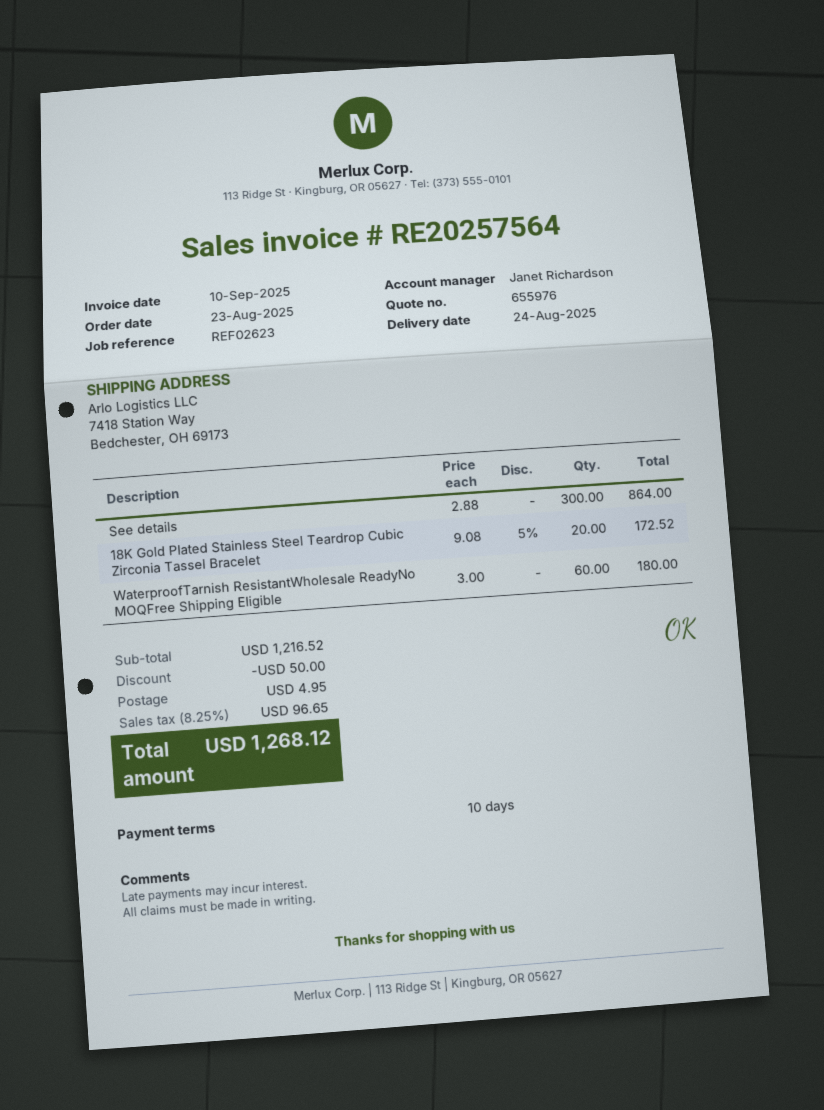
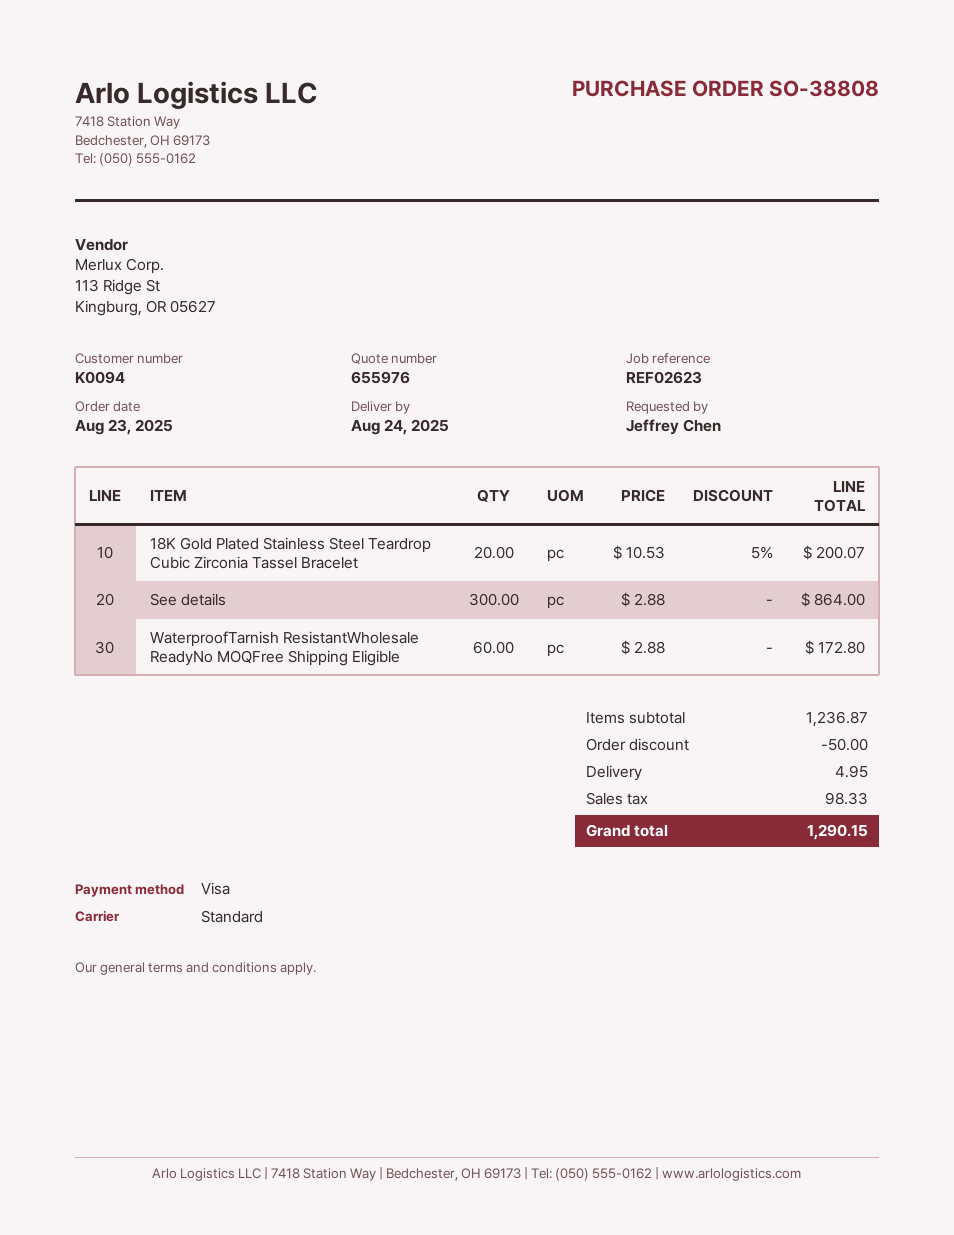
18K Gold Plated Stainless Steel Teardrop Cubic Zirconia Tassel Bracelet: 20 x 9.08 - 5% = 172.52 -> 20 x 10.53 - 5% = 200.07
WaterproofTarnish ResistantWholesale ReadyNo MOQFree Shipping Eligible: 60 x 3.00 = 180.00 -> 60 x 2.88 = 172.80
subtotal: 1216.52 -> 1236.87
tax: 96.65 -> 98.33
total: 1268.12 -> 1290.15

